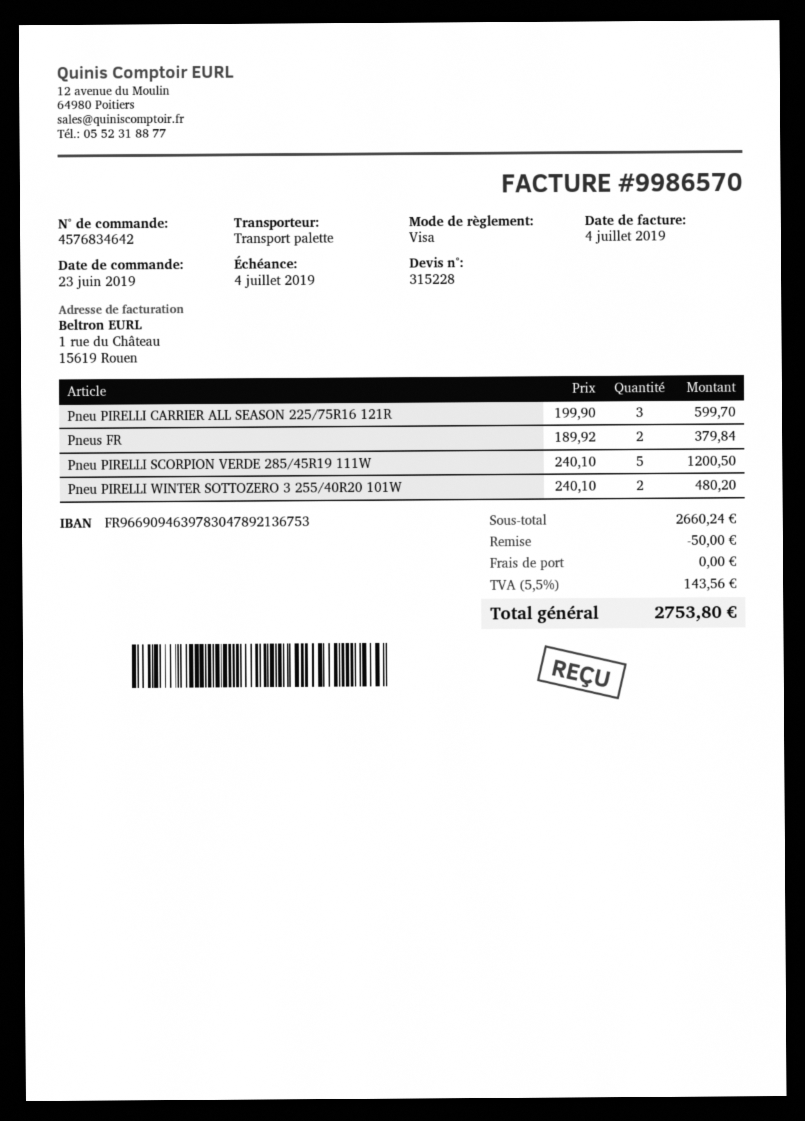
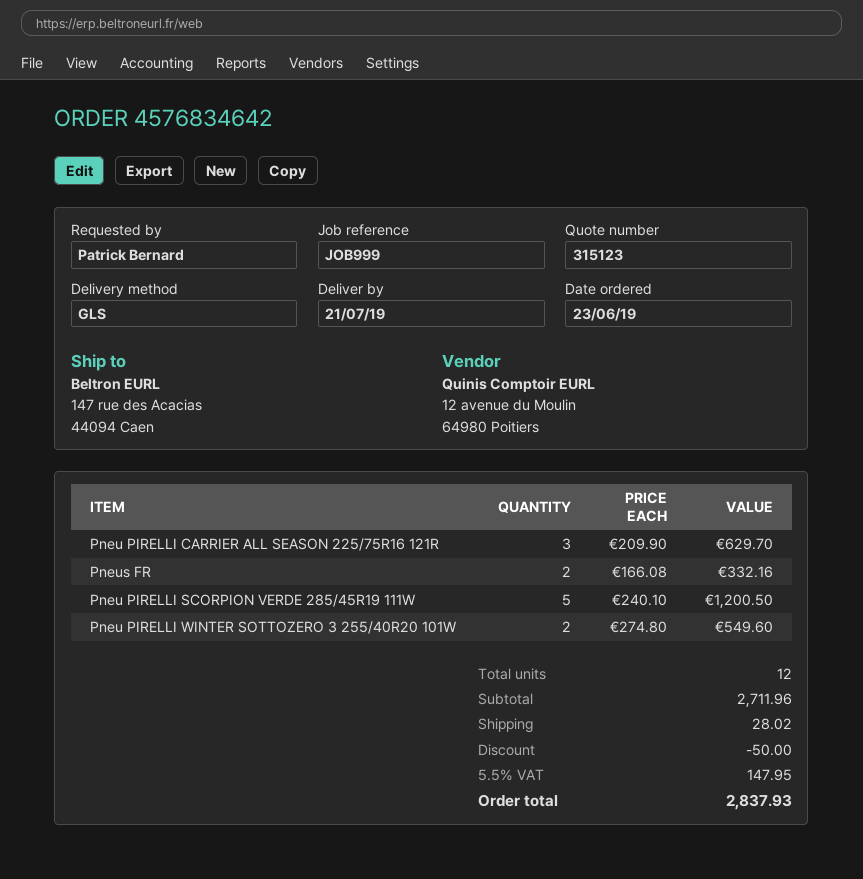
quote number: 315228 -> 315123
shipping method: pallet freight -> GLS
Pneu PIRELLI CARRIER ALL SEASON 225/75R16 121R: 3 x 199.90 = 599.70 -> 3 x 209.90 = 629.70
Pneus FR: 2 x 189.92 = 379.84 -> 2 x 166.08 = 332.16
Pneu PIRELLI WINTER SOTTOZERO 3 255/40R20 101W: 2 x 240.10 = 480.20 -> 2 x 274.80 = 549.60
subtotal: 2660.24 -> 2711.96
shipping: 0.00 -> 28.02
tax: 5.5% = 143.56 -> 5.5% = 147.95
total: 2753.80 -> 2837.93

